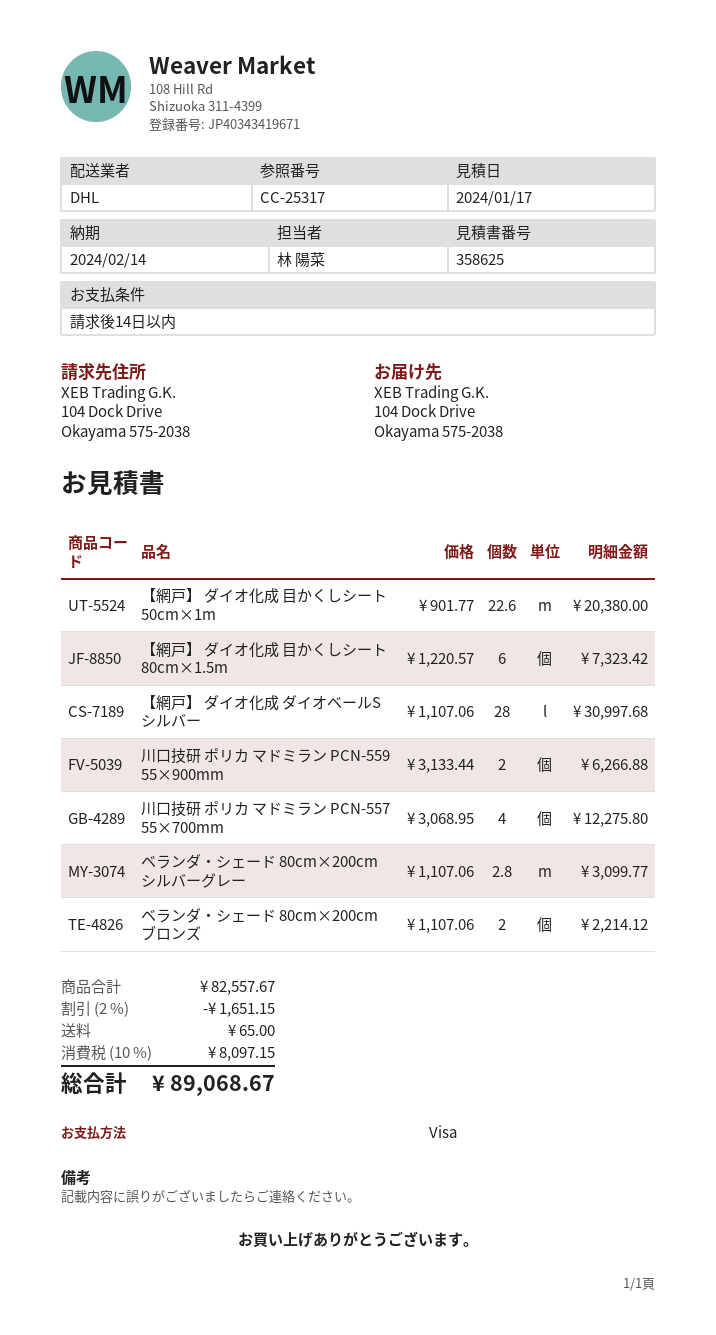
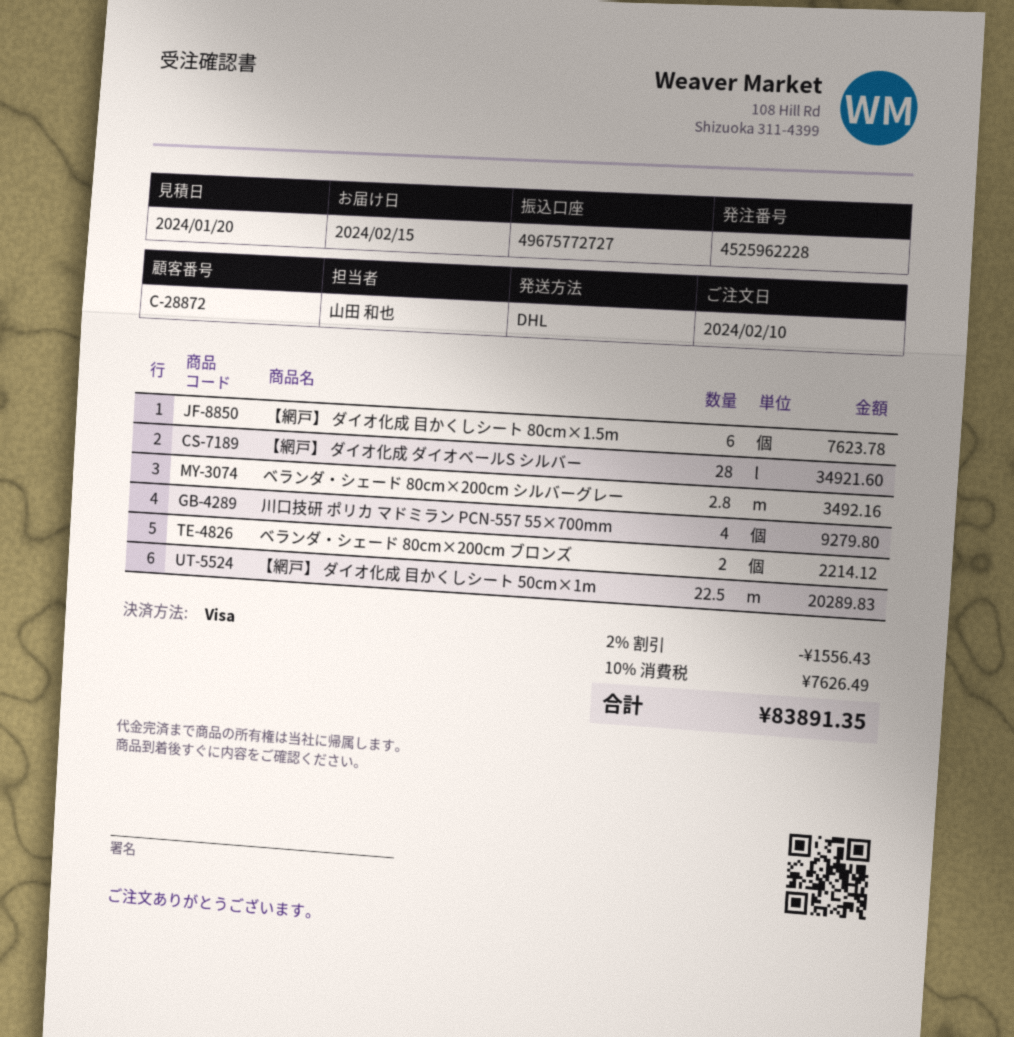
quote date: 2024-01-17 -> 2024-01-20
delivery date: 2024-02-14 -> 2024-02-15
sales rep: 林 陽菜 -> 山田 和也
【網戸】 ダイオ化成 目かくしシート 50cm×1m: 22.6 for 20380.00 -> 22.5 for 20289.83
【網戸】 ダイオ化成 目かくしシート 80cm×1.5m: 6 for 7323.42 -> 6 for 7623.78
【網戸】 ダイオ化成 ダイオベールS シルバー: 28 for 30997.68 -> 28 for 34921.60
川口技研 ポリカ マドミラン PCN-559 55×900mm: 2 for 6266.88 -> none
川口技研 ポリカ マドミラン PCN-557 55×700mm: 4 for 12275.80 -> 4 for 9279.80
ベランダ・シェード 80cm×200cm シルバーグレー: 2.8 for 3099.77 -> 2.8 for 3492.16
discount: 2% = 1651.15 -> 2% = 1556.43
shipping: 65.00 -> none
tax: 10% = 8097.15 -> 10% = 7626.49
total: 89068.67 -> 83891.35

